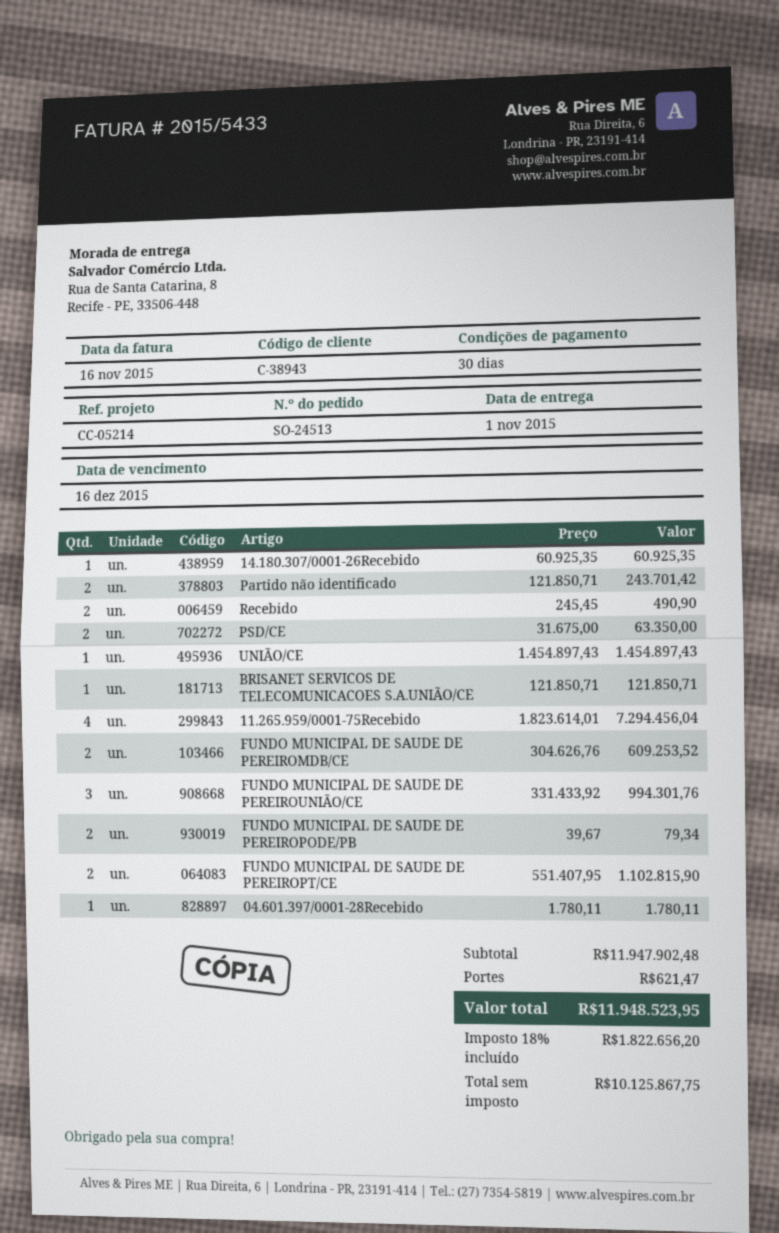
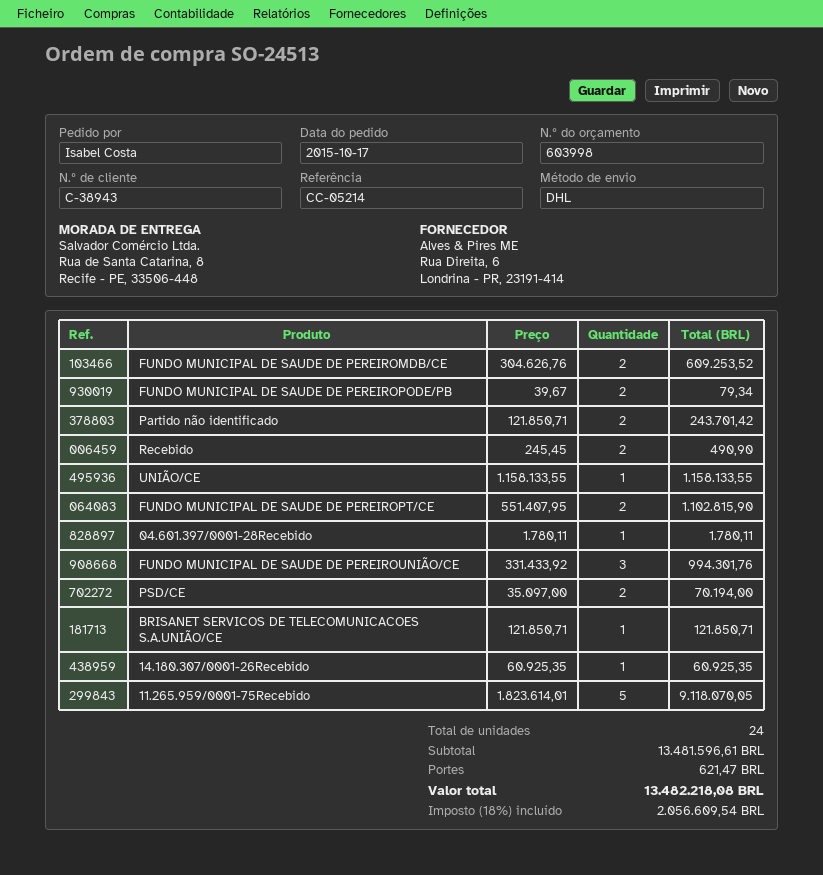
PSD/CE: 2 x 31675.00 = 63350.00 -> 2 x 35097.00 = 70194.00
UNIÃO/CE: 1 x 1454897.43 = 1454897.43 -> 1 x 1158133.55 = 1158133.55
11.265.959/0001-75Recebido: 4 x 1823614.01 = 7294456.04 -> 5 x 1823614.01 = 9118070.05
subtotal: 11947902.48 -> 13481596.61
tax: 18% = 1822656.20 -> 18% = 2056609.54
total: 11948523.95 -> 13482218.08

